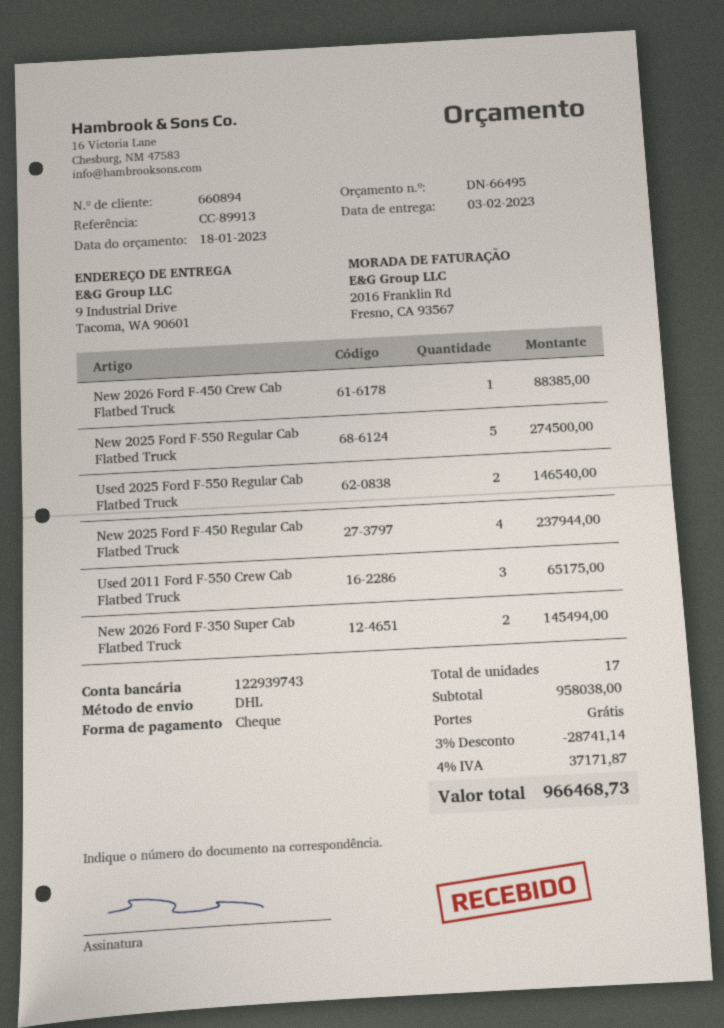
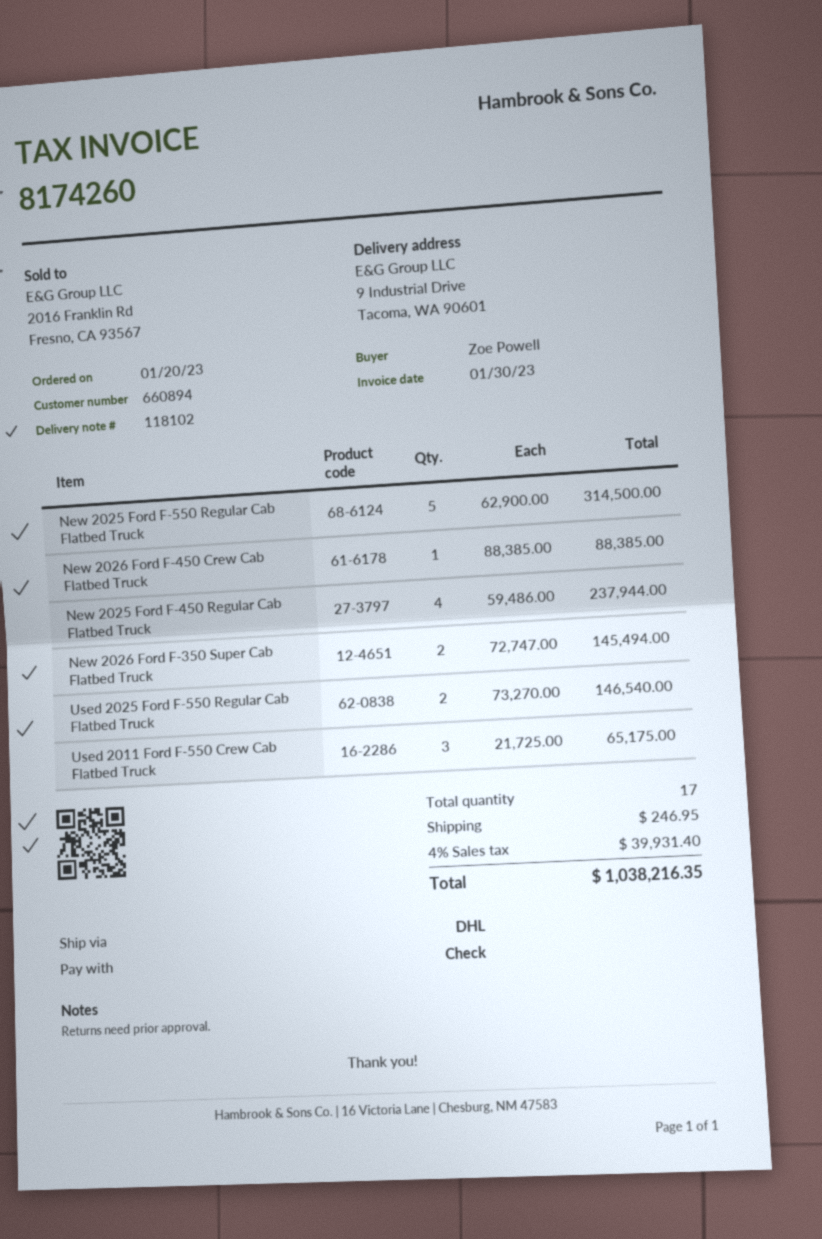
New 2025 Ford F-550 Regular Cab Flatbed Truck: 5 for 274500.00 -> 5 for 314500.00
discount: 3% = 28741.14 -> none
shipping: 0.00 -> 246.95
tax: 4% = 37171.87 -> 4% = 39931.40
total: 966468.73 -> 1038216.35

